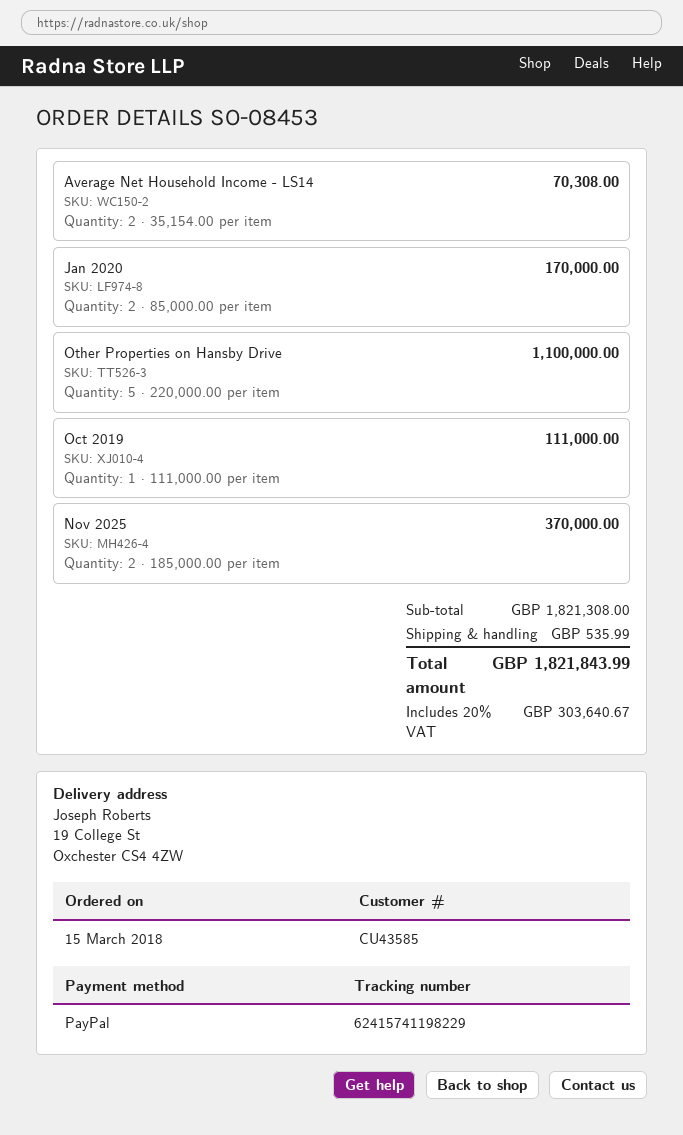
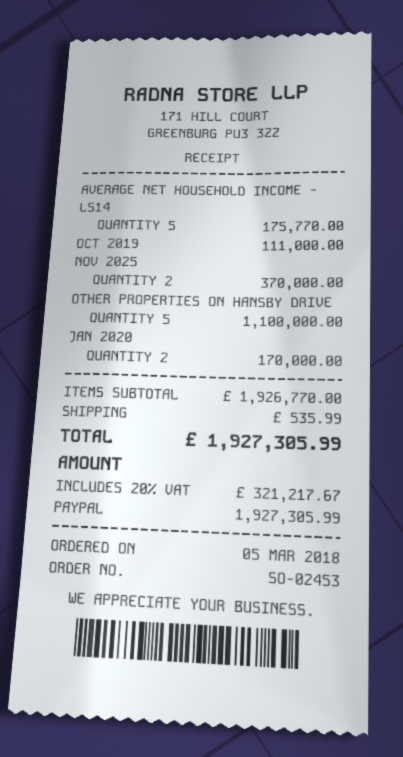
order number: SO-08453 -> SO-02453
order date: 2018-03-15 -> 2018-03-05
Average Net Household Income - LS14: 2 for 70308.00 -> 5 for 175770.00
subtotal: 1821308.00 -> 1926770.00
tax: 20% = 303640.67 -> 20% = 321217.67
total: 1821843.99 -> 1927305.99

